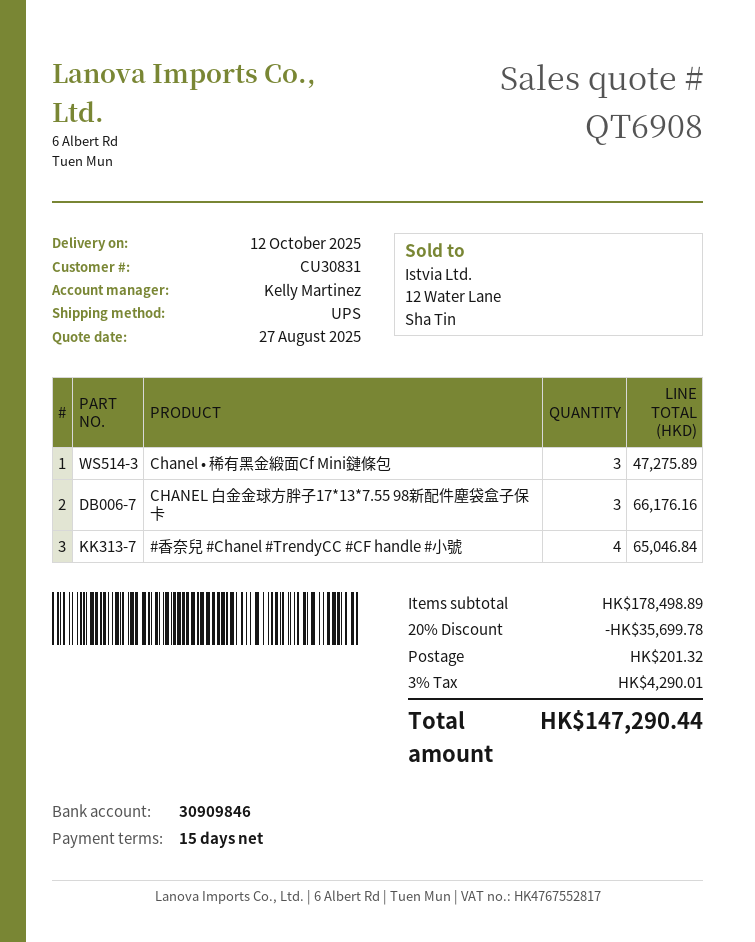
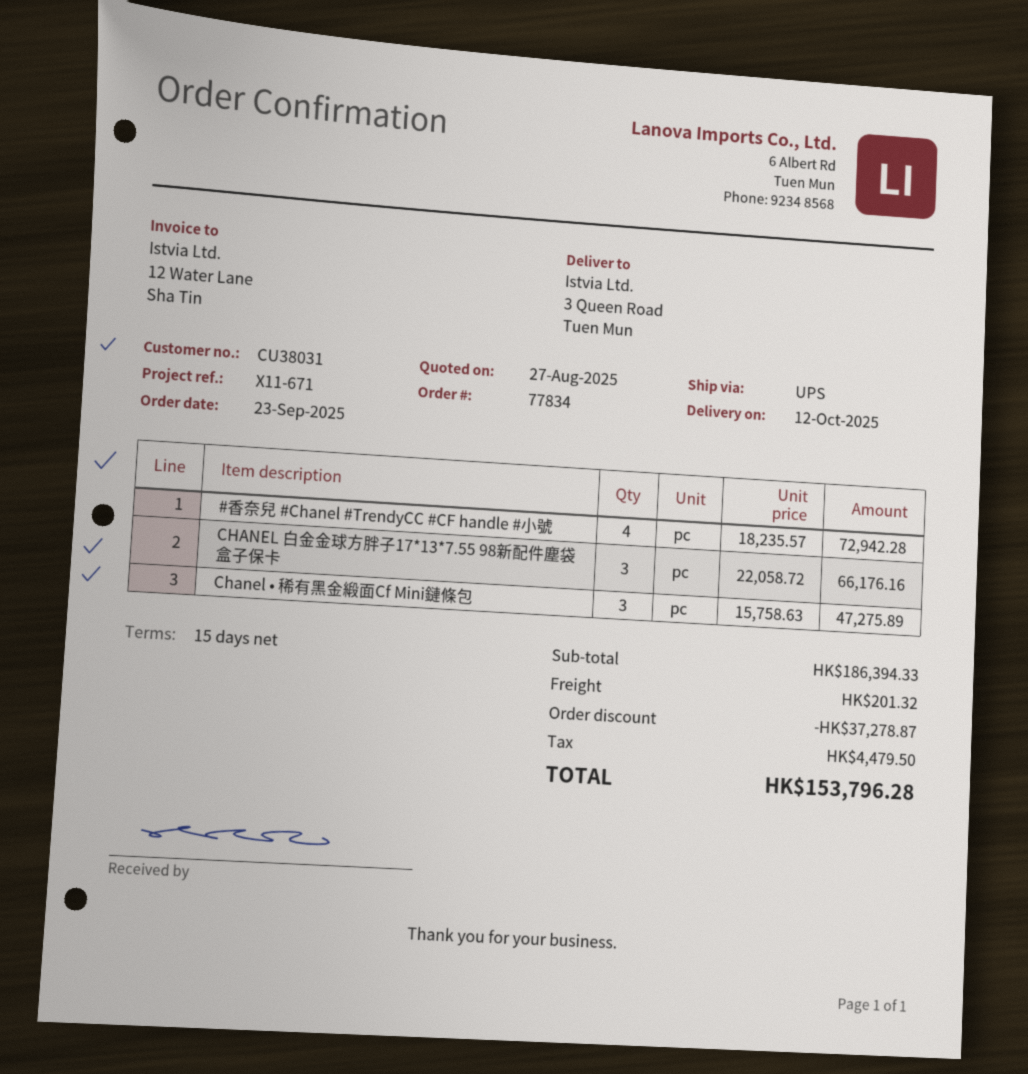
customer number: CU30831 -> CU38031
#香奈兒 #Chanel #TrendyCC #CF handle #小號: 4 for 65046.84 -> 4 for 72942.28
subtotal: 178498.89 -> 186394.33
discount: 35699.78 -> 37278.87
tax: 4290.01 -> 4479.50
total: 147290.44 -> 153796.28

